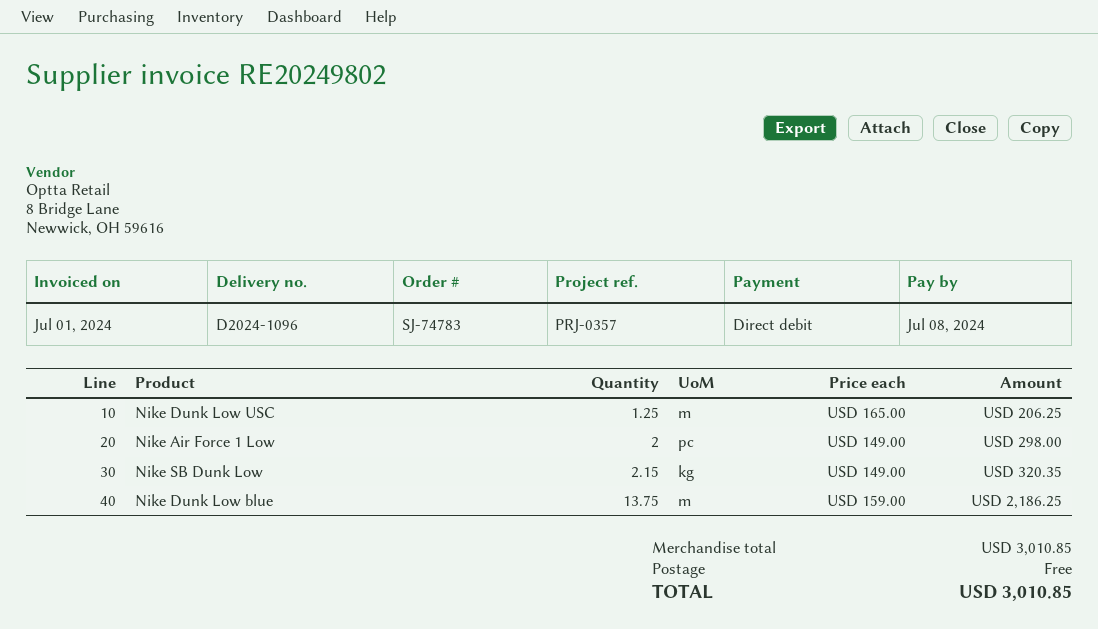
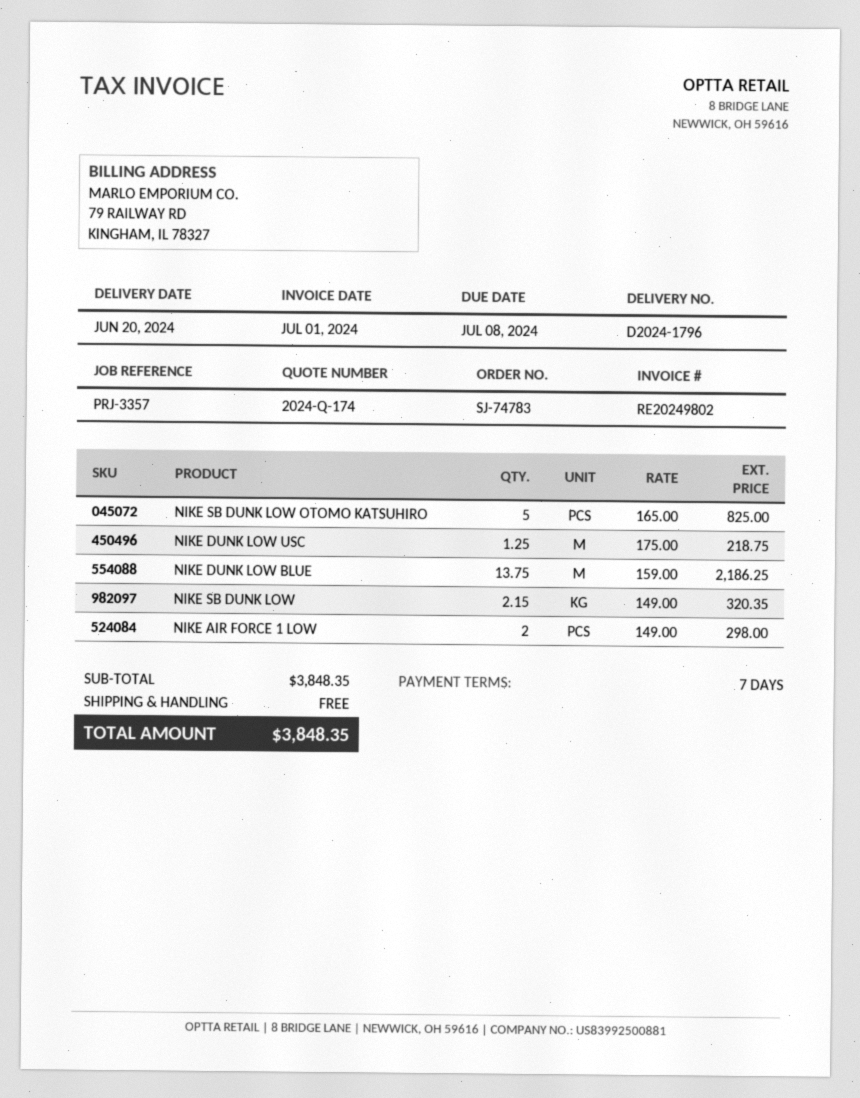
delivery note number: D2024-1096 -> D2024-1796
reference: PRJ-0357 -> PRJ-3357
Nike Dunk Low USC: 1.25 x 165.00 = 206.25 -> 1.25 x 175.00 = 218.75
NIKE SB DUNK LOW OTOMO KATSUHIRO: none -> 5 x 165.00 = 825.00
subtotal: 3010.85 -> 3848.35
total: 3010.85 -> 3848.35

